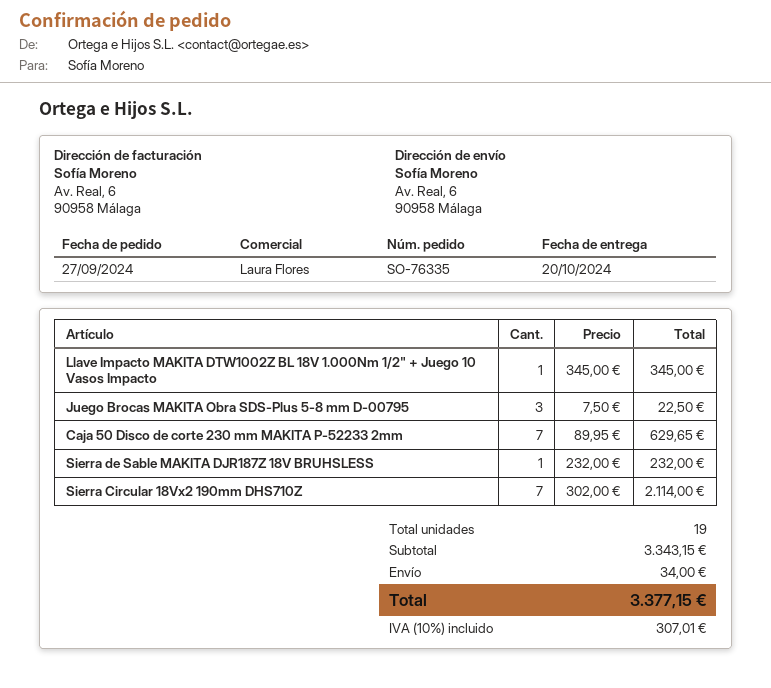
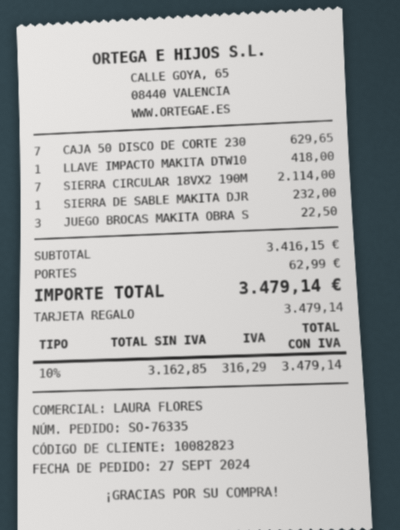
Llave Impacto MAKITA DTW1002Z BL 18V 1.000Nm 1/2" + Juego 10 Vasos Impacto: 1 for 345.00 -> 1 for 418.00
subtotal: 3343.15 -> 3416.15
shipping: 34.00 -> 62.99
tax: 10% = 307.01 -> 10% = 316.29
total: 3377.15 -> 3479.14

